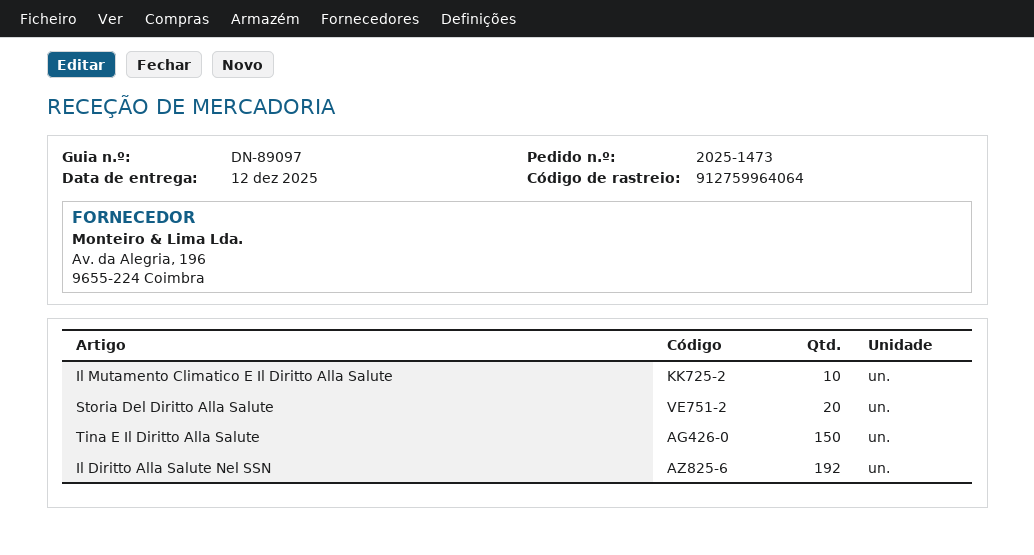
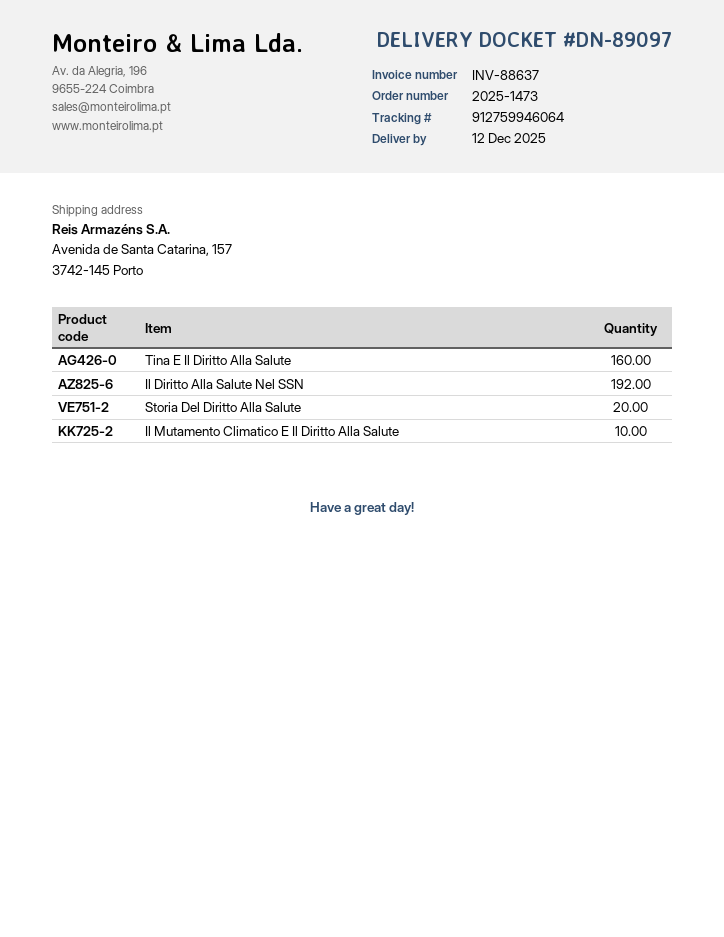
tracking number: 912759964064 -> 912759946064
Tina E Il Diritto Alla Salute: 150 -> 160

